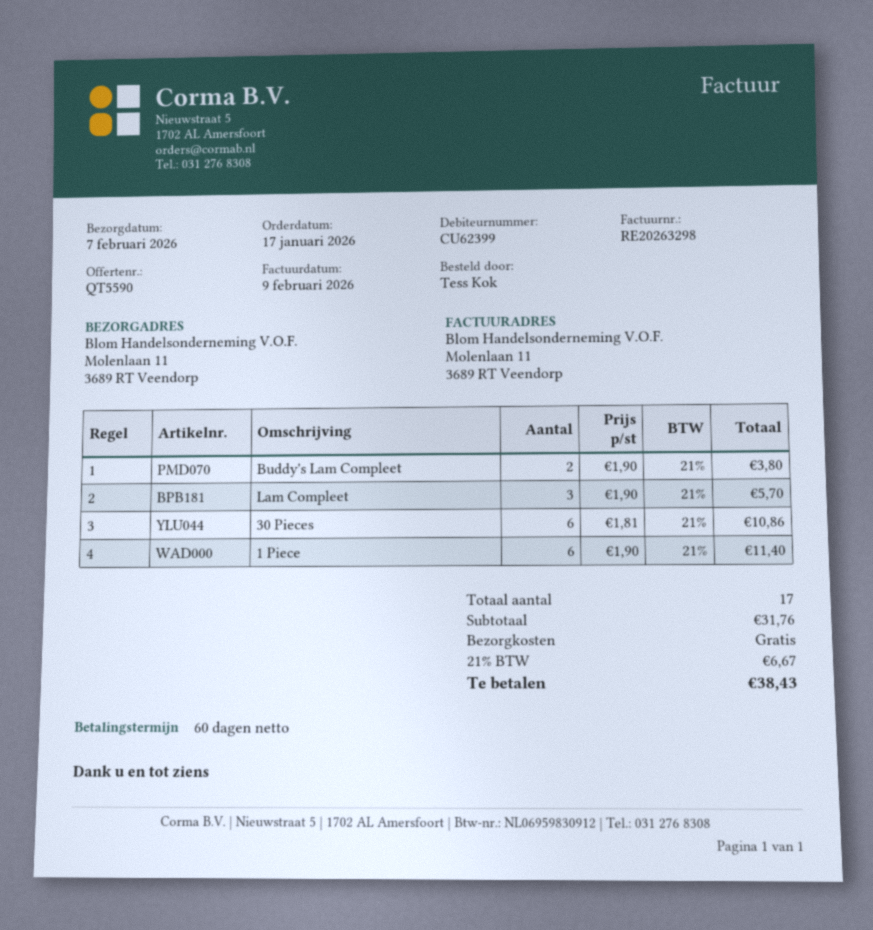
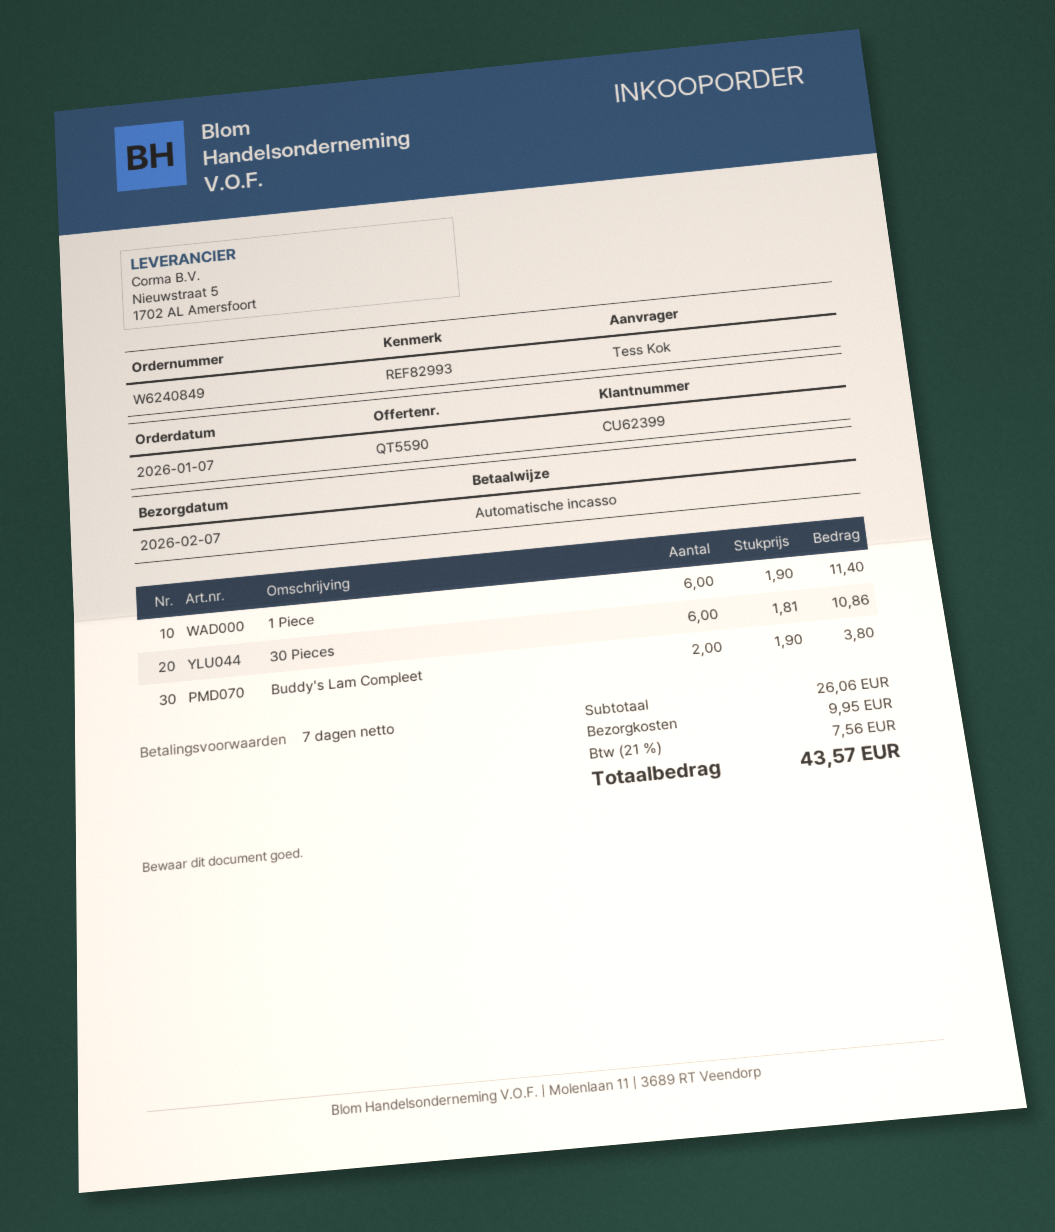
order date: 2026-01-17 -> 2026-01-07
payment terms: 60 days -> 7 days
Lam Compleet: 3 x 1.90 = 5.70 -> none
subtotal: 31.76 -> 26.06
shipping: 0.00 -> 9.95
tax: 21% = 6.67 -> 21% = 7.56
total: 38.43 -> 43.57

